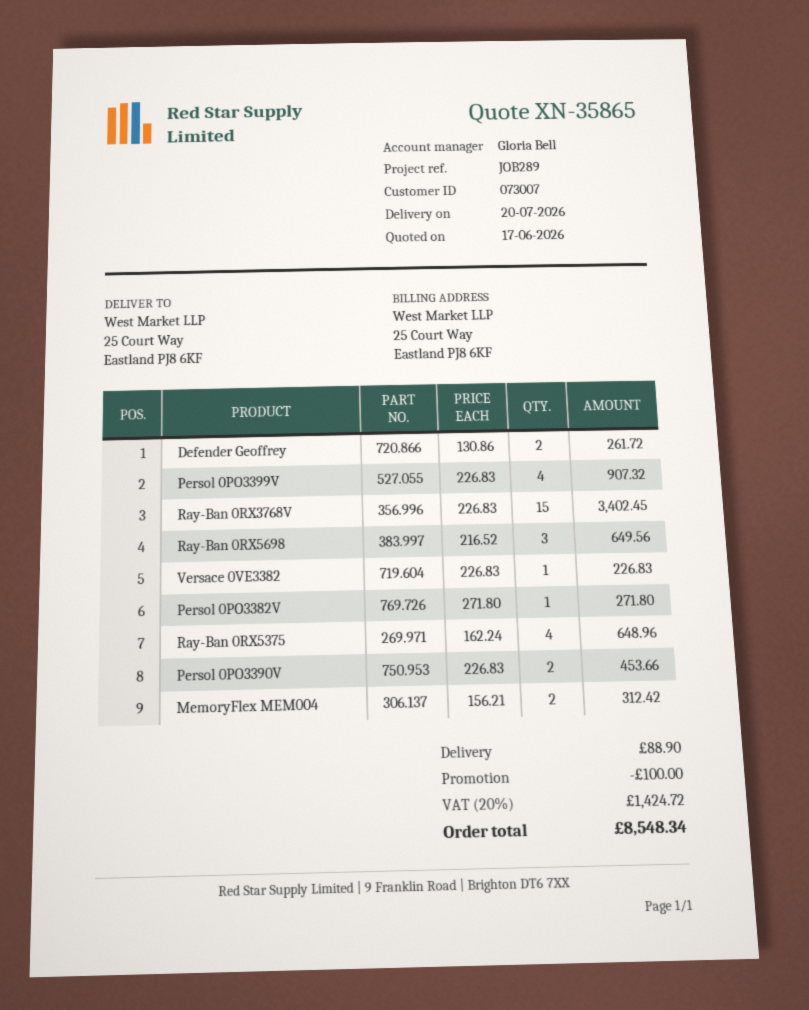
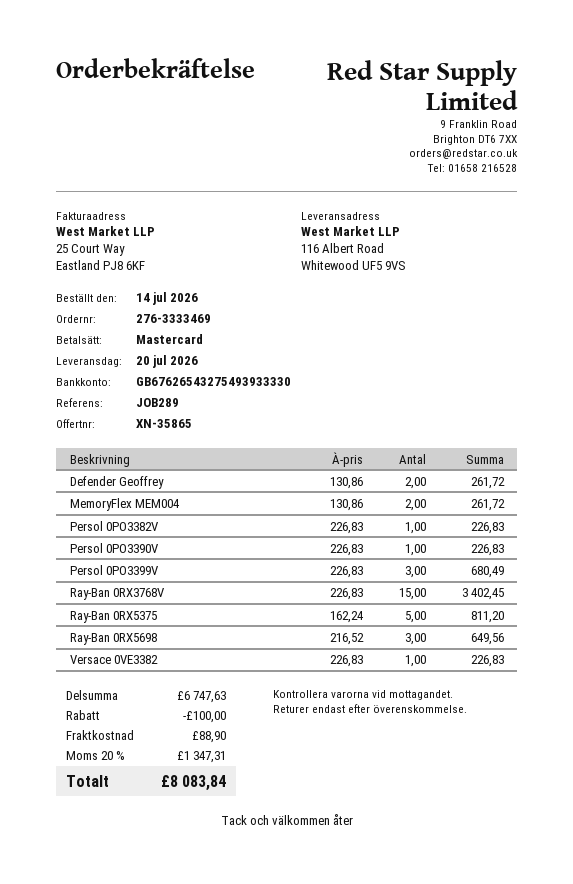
ship to: 25 Court Way, Eastland PJ8 6KF -> 116 Albert Road, Whitewood UF5 9VS
Persol 0PO3399V: 4 x 226.83 = 907.32 -> 3 x 226.83 = 680.49
Persol 0PO3382V: 1 x 271.80 = 271.80 -> 1 x 226.83 = 226.83
Ray-Ban 0RX5375: 4 x 162.24 = 648.96 -> 5 x 162.24 = 811.20
Persol 0PO3390V: 2 x 226.83 = 453.66 -> 1 x 226.83 = 226.83
MemoryFlex MEM004: 2 x 156.21 = 312.42 -> 2 x 130.86 = 261.72
tax: 20% = 1424.72 -> 20% = 1347.31
total: 8548.34 -> 8083.84

